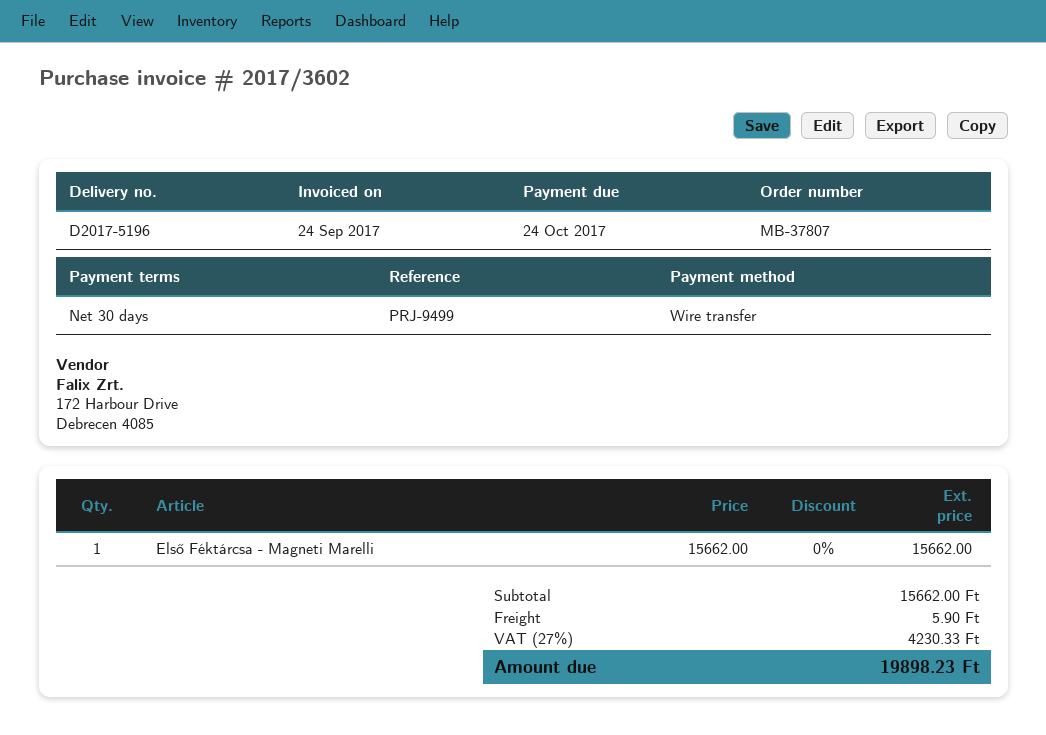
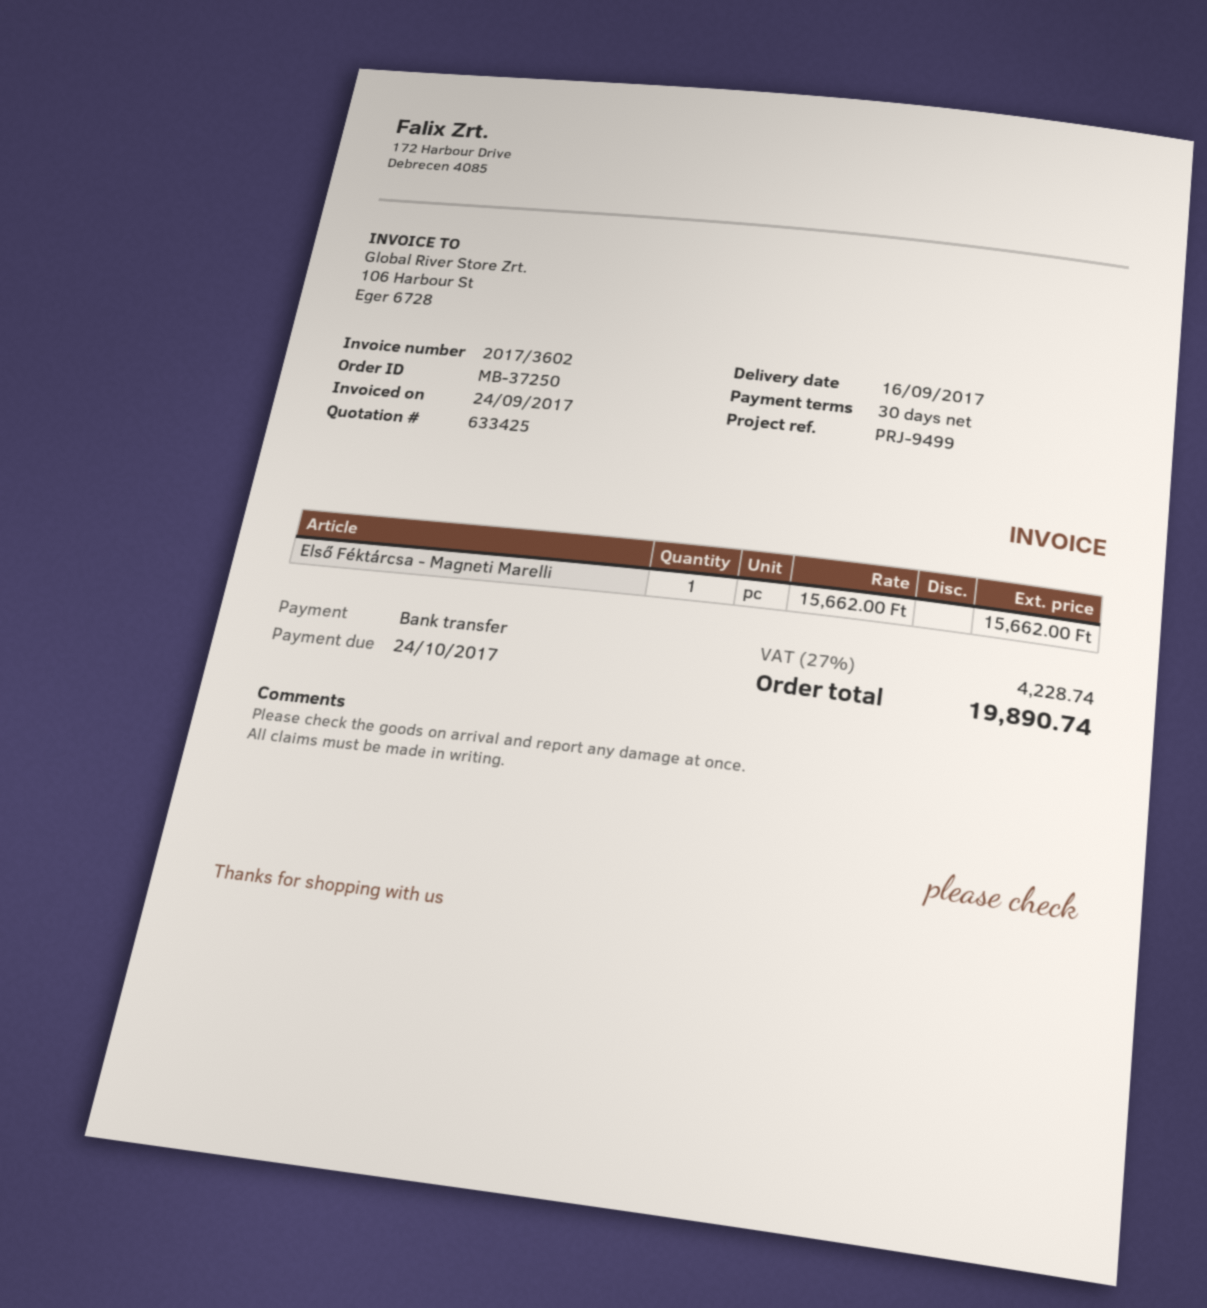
order number: MB-37807 -> MB-37250
shipping: 5.90 -> none
tax: 27% = 4230.33 -> 27% = 4228.74
total: 19898.23 -> 19890.74

